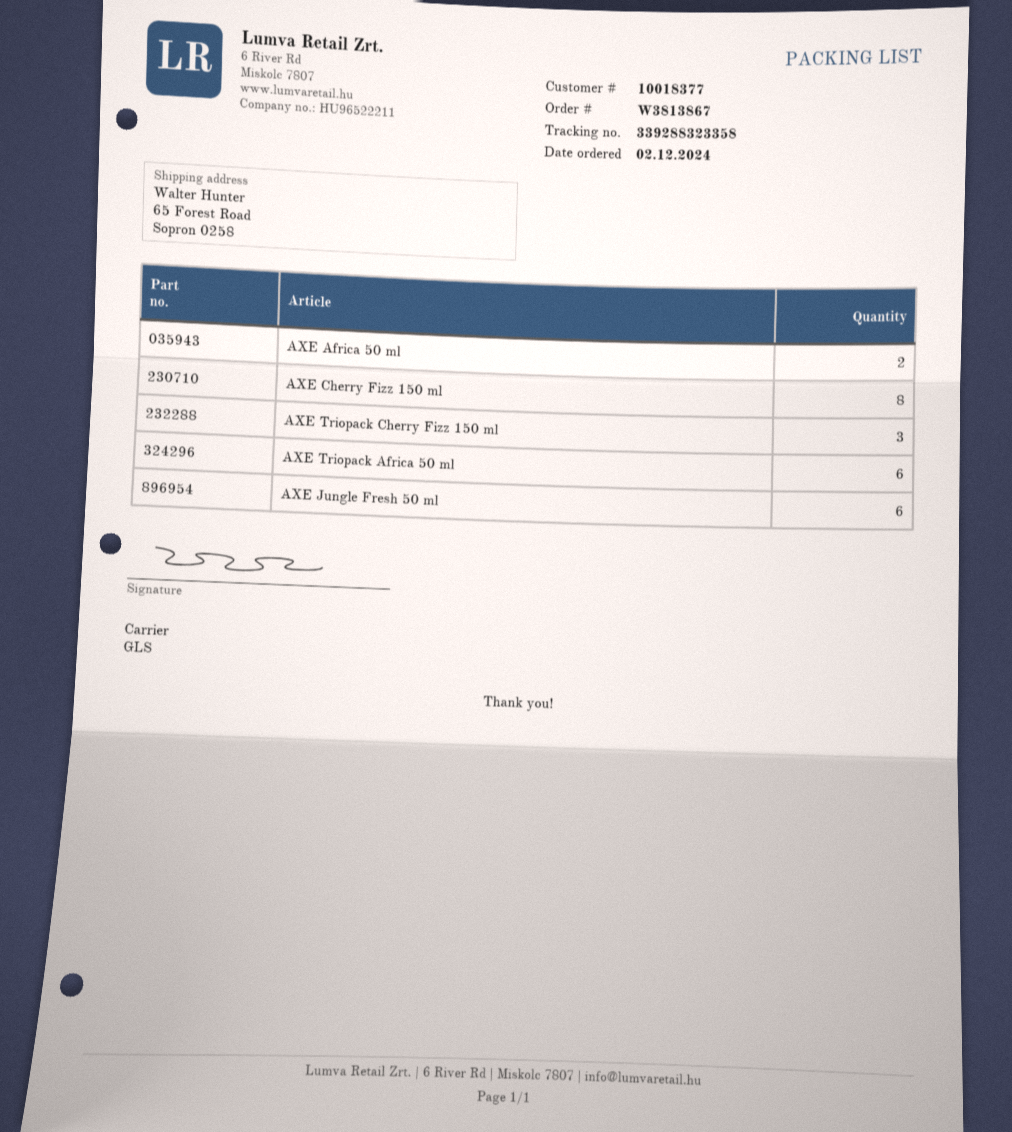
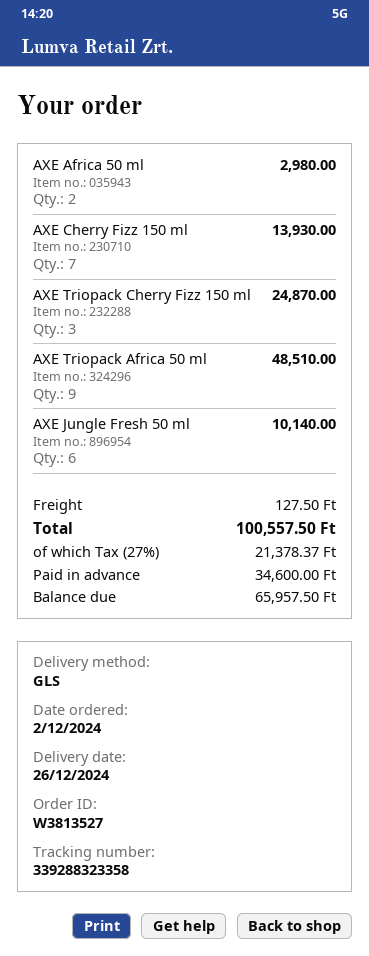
order number: W3813867 -> W3813527
AXE Cherry Fizz 150 ml: 8 -> 7
AXE Triopack Africa 50 ml: 6 -> 9

